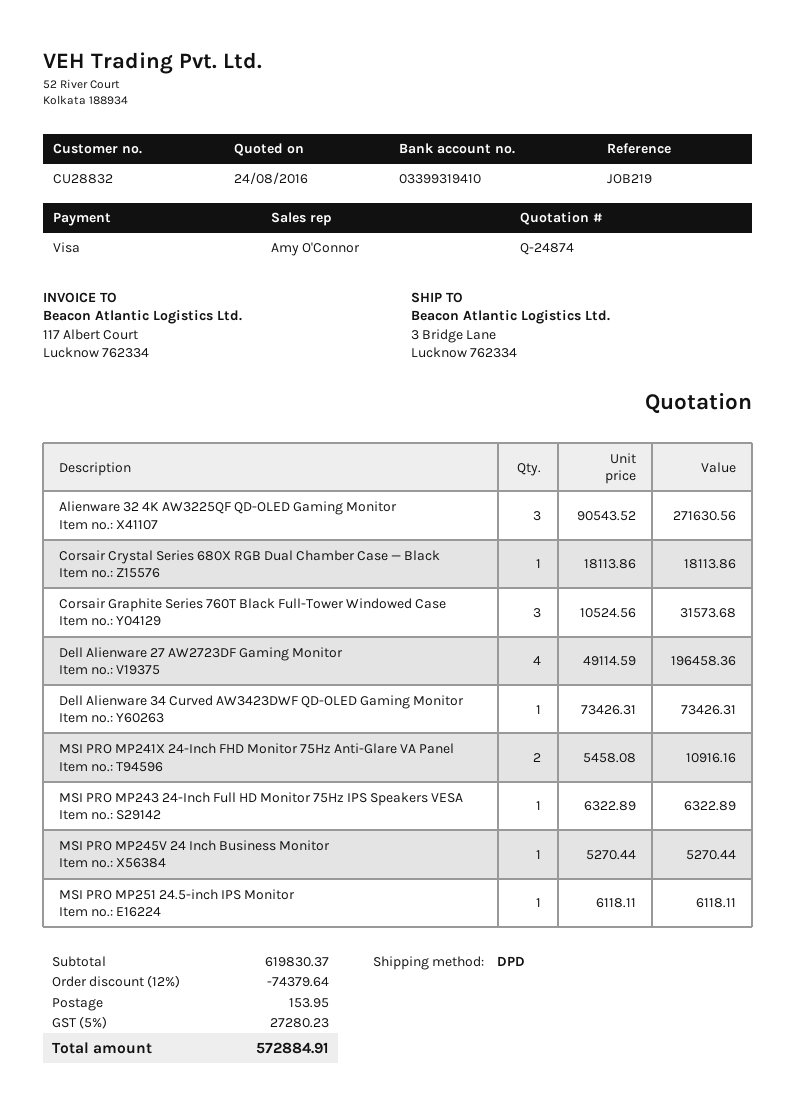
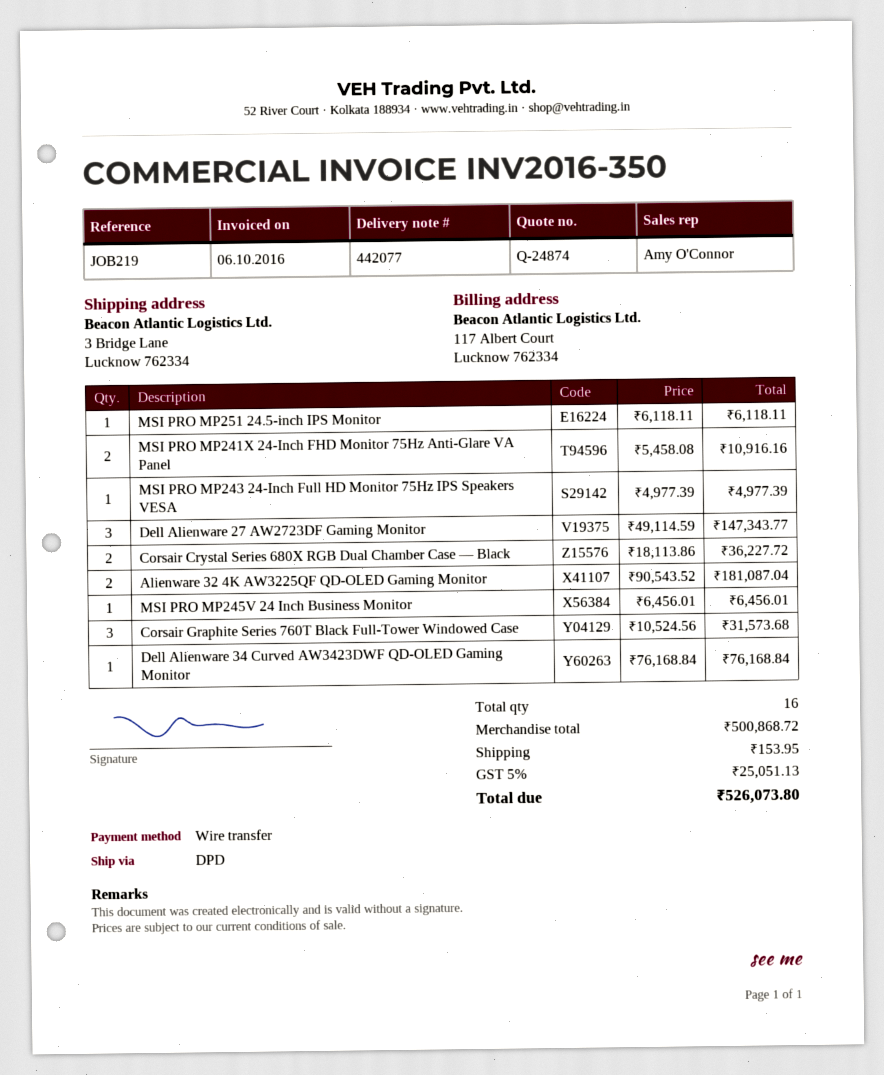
payment method: Visa -> bank transfer
Alienware 32 4K AW3225QF QD-OLED Gaming Monitor: 3 x 90543.52 = 271630.56 -> 2 x 90543.52 = 181087.04
Corsair Crystal Series 680X RGB Dual Chamber Case — Black: 1 x 18113.86 = 18113.86 -> 2 x 18113.86 = 36227.72
Dell Alienware 27 AW2723DF Gaming Monitor: 4 x 49114.59 = 196458.36 -> 3 x 49114.59 = 147343.77
Dell Alienware 34 Curved AW3423DWF QD-OLED Gaming Monitor: 1 x 73426.31 = 73426.31 -> 1 x 76168.84 = 76168.84
MSI PRO MP243 24-Inch Full HD Monitor 75Hz IPS Speakers VESA: 1 x 6322.89 = 6322.89 -> 1 x 4977.39 = 4977.39
MSI PRO MP245V 24 Inch Business Monitor: 1 x 5270.44 = 5270.44 -> 1 x 6456.01 = 6456.01
subtotal: 619830.37 -> 500868.72
discount: 12% = 74379.64 -> none
tax: 5% = 27280.23 -> 5% = 25051.13
total: 572884.91 -> 526073.80

